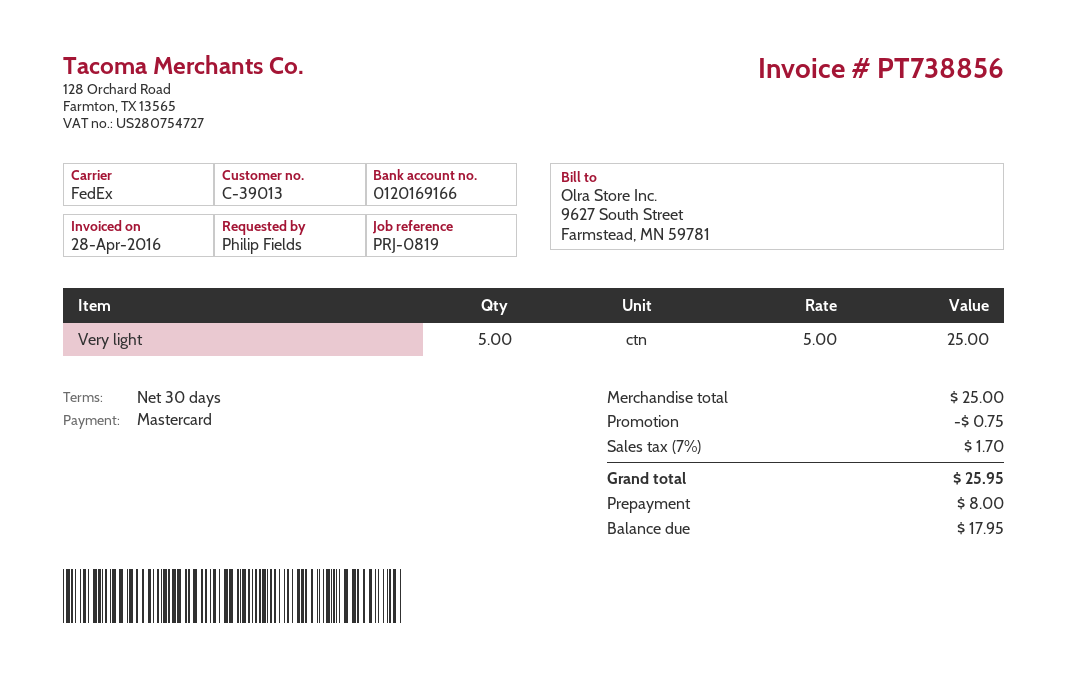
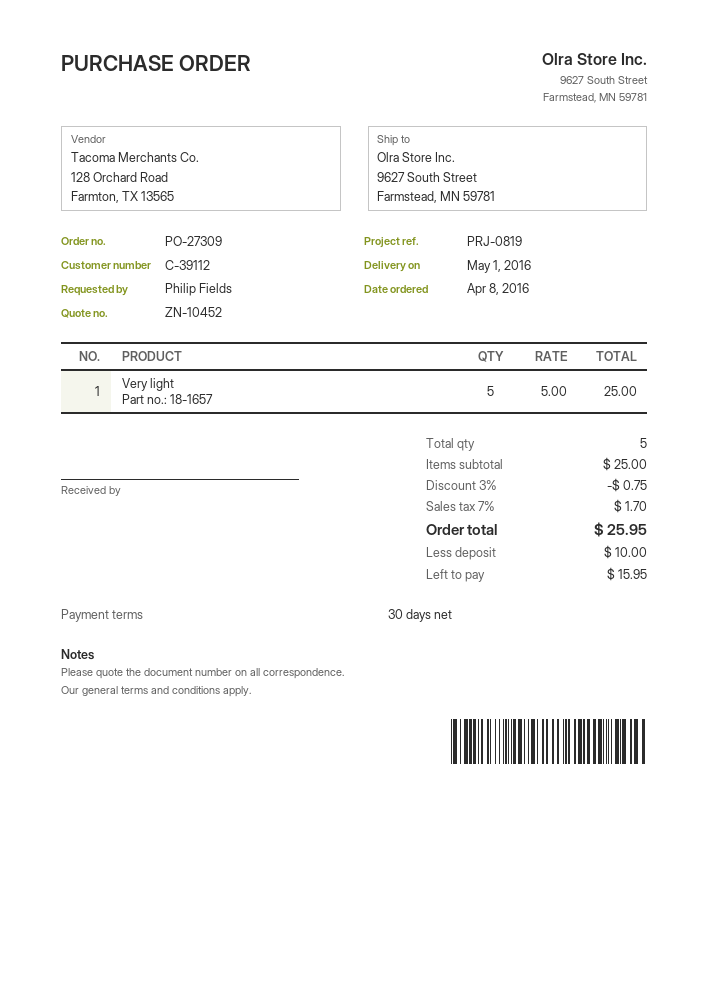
customer number: C-39013 -> C-39112
deposit: 8.00 -> 10.00
balance: 17.95 -> 15.95

